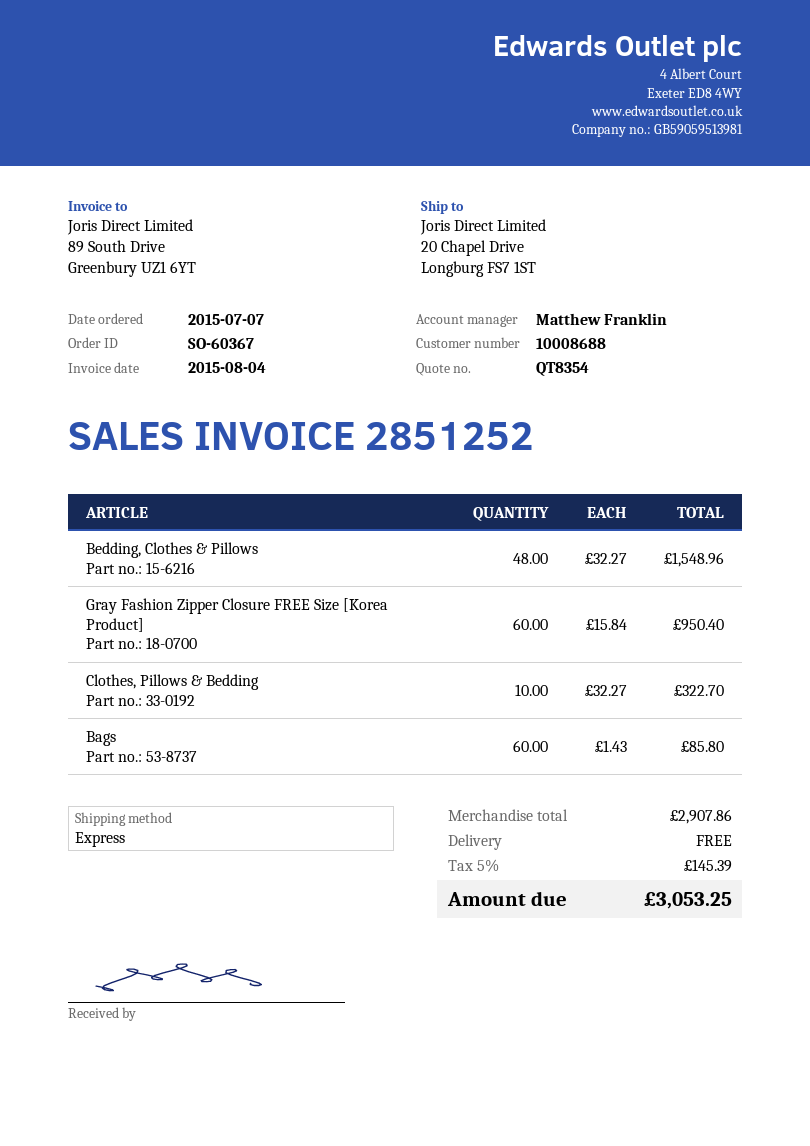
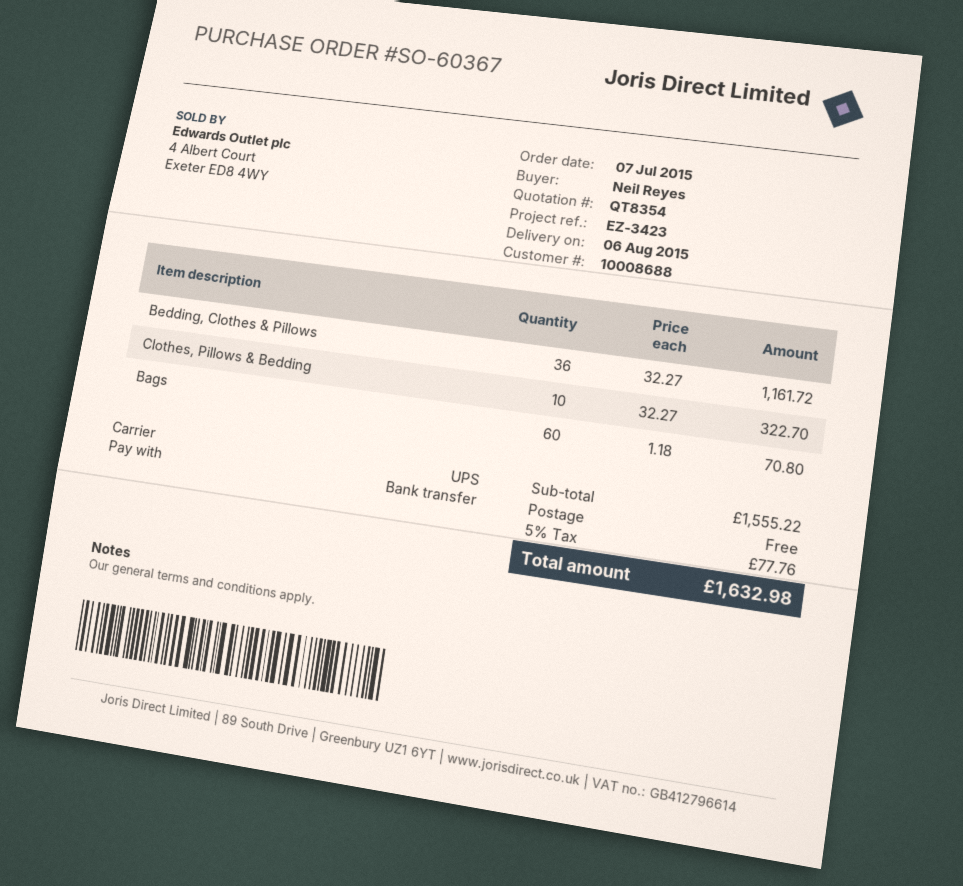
shipping method: express -> UPS
Bedding, Clothes & Pillows: 48 x 32.27 = 1548.96 -> 36 x 32.27 = 1161.72
Gray Fashion Zipper Closure FREE Size [Korea Product]: 60 x 15.84 = 950.40 -> none
Bags: 60 x 1.43 = 85.80 -> 60 x 1.18 = 70.80
subtotal: 2907.86 -> 1555.22
tax: 5% = 145.39 -> 5% = 77.76
total: 3053.25 -> 1632.98

